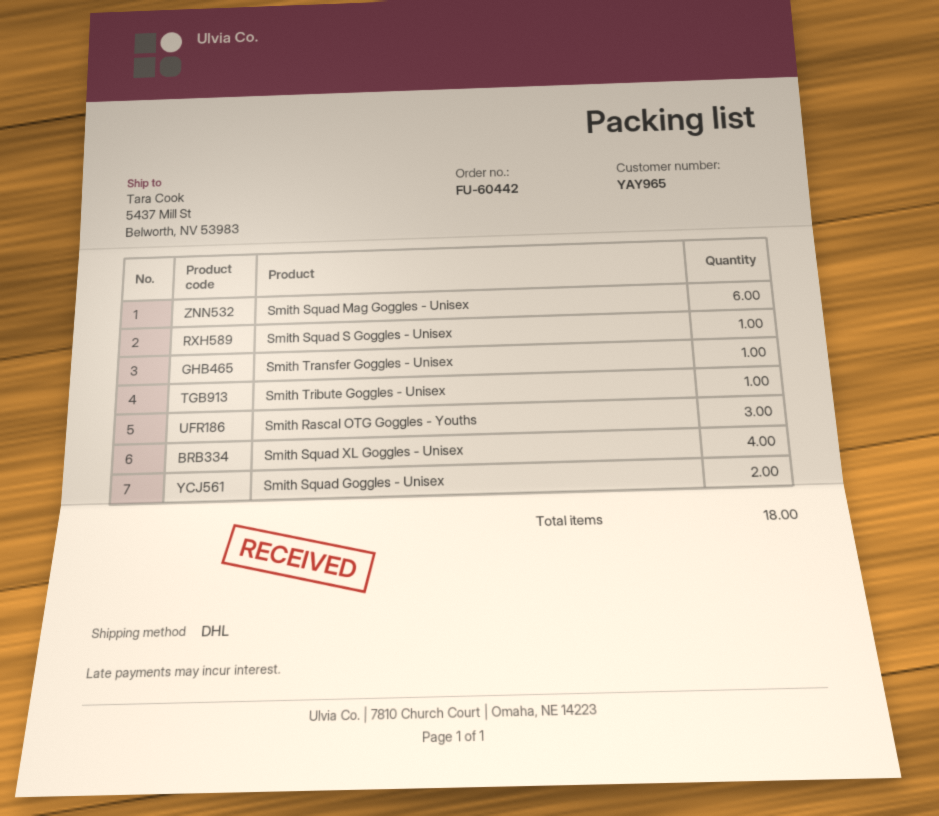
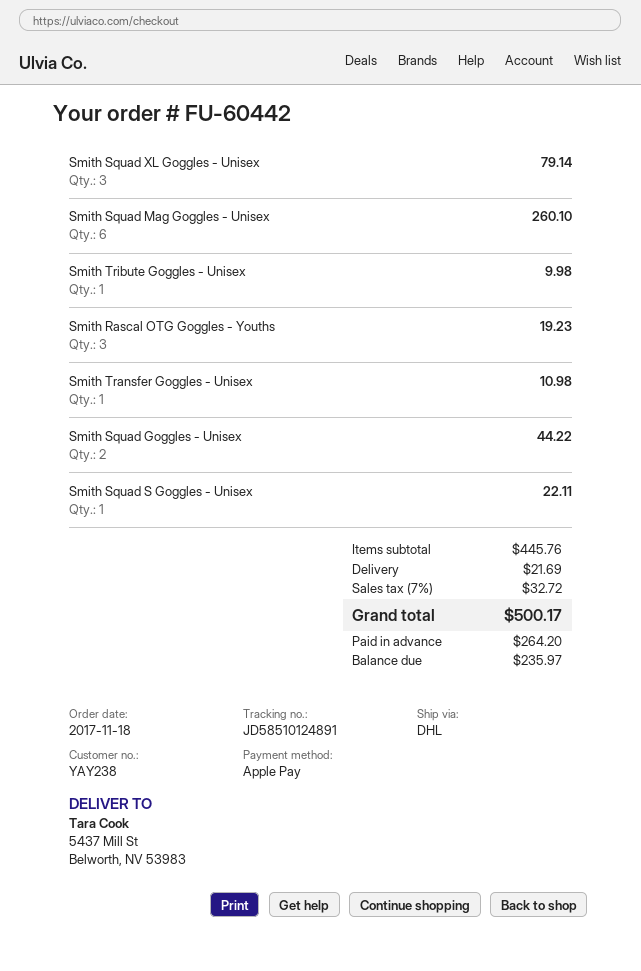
customer number: YAY965 -> YAY238
Smith Squad XL Goggles - Unisex: 4 -> 3

